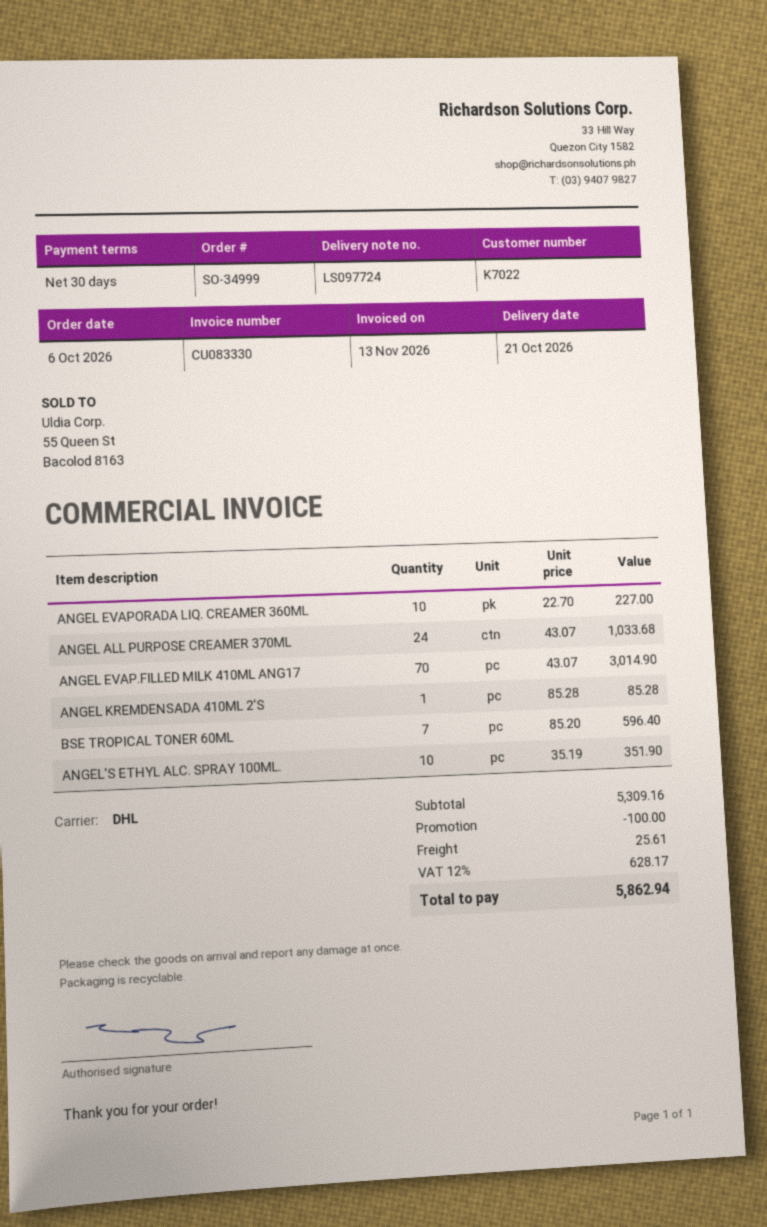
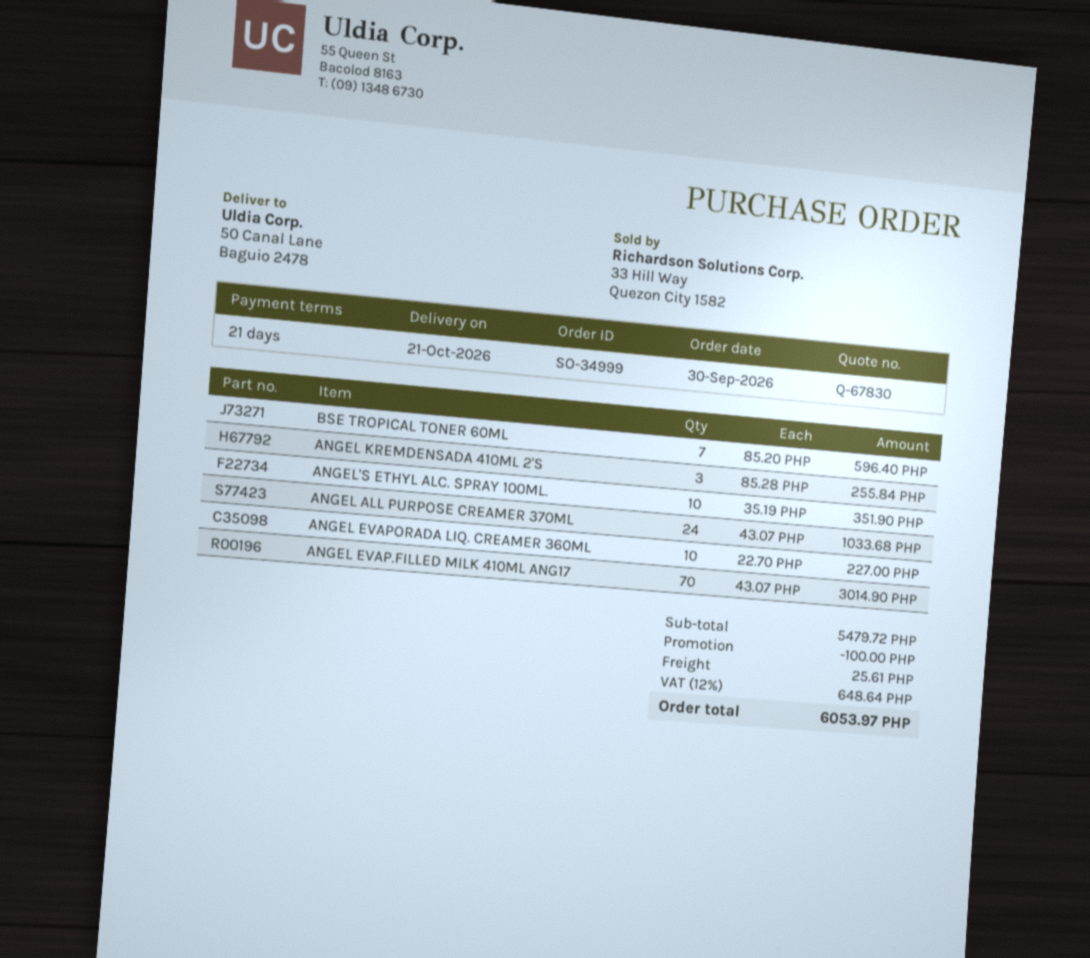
order date: 2026-10-06 -> 2026-09-30
payment terms: 30 days -> 21 days
ANGEL KREMDENSADA 410ML 2'S: 1 x 85.28 = 85.28 -> 3 x 85.28 = 255.84
subtotal: 5309.16 -> 5479.72
tax: 12% = 628.17 -> 12% = 648.64
total: 5862.94 -> 6053.97

